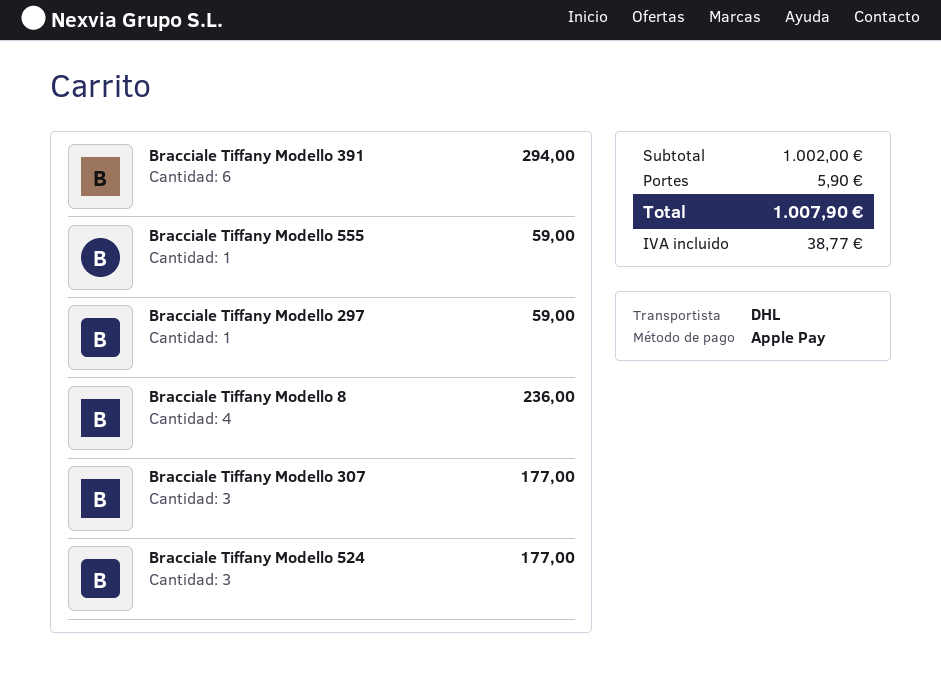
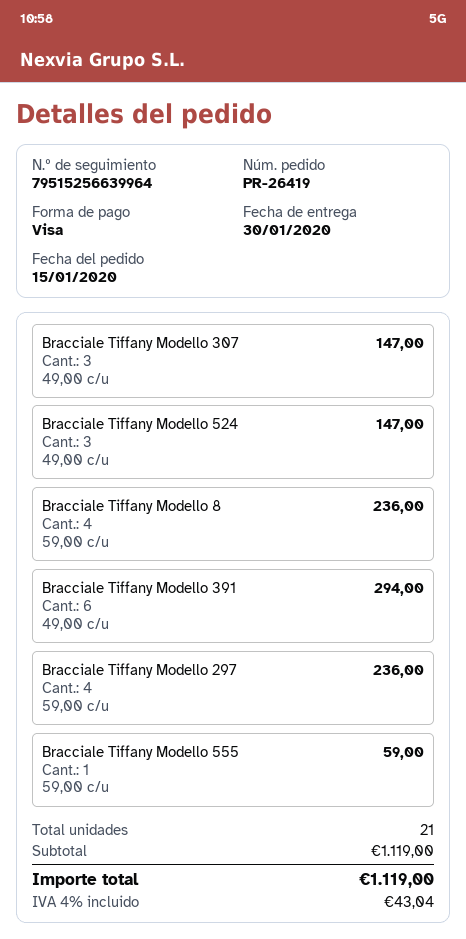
payment method: Apple Pay -> Visa
Bracciale Tiffany Modello 297: 1 for 59.00 -> 4 for 236.00
Bracciale Tiffany Modello 307: 3 for 177.00 -> 3 for 147.00
Bracciale Tiffany Modello 524: 3 for 177.00 -> 3 for 147.00
subtotal: 1002.00 -> 1119.00
shipping: 5.90 -> none
tax: 38.77 -> 43.04
total: 1007.90 -> 1119.00

